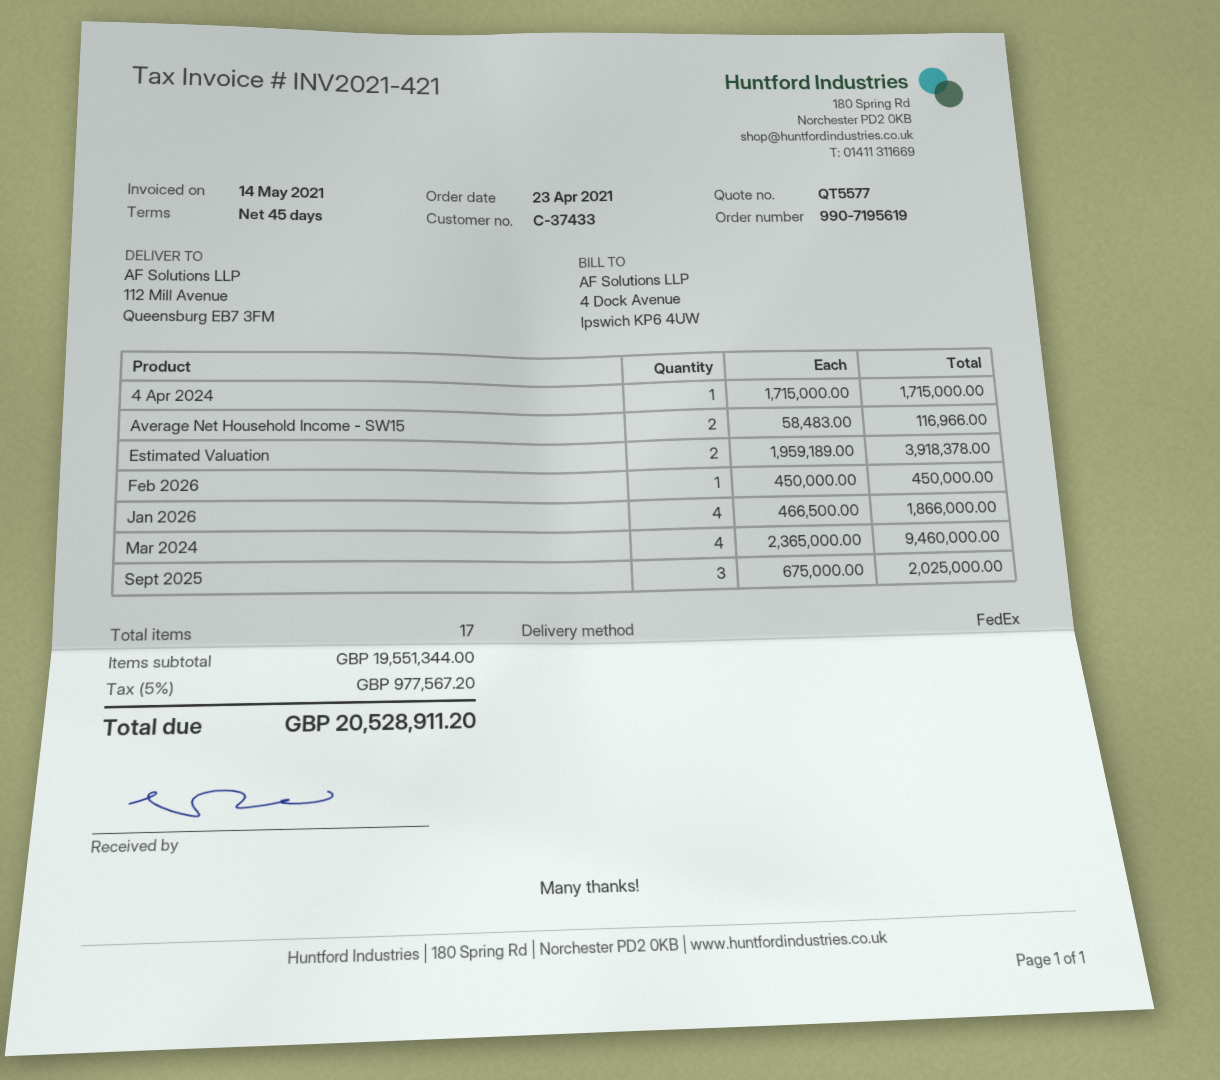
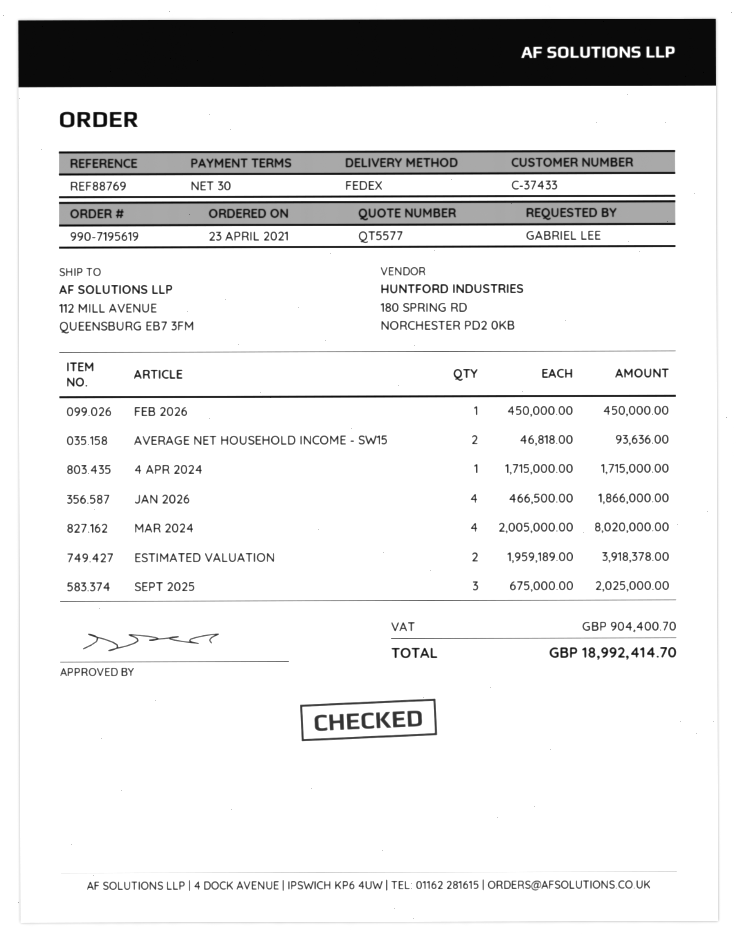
payment terms: 45 days -> 30 days
Average Net Household Income - SW15: 2 x 58483.00 = 116966.00 -> 2 x 46818.00 = 93636.00
Mar 2024: 4 x 2365000.00 = 9460000.00 -> 4 x 2005000.00 = 8020000.00
tax: 977567.20 -> 904400.70
total: 20528911.20 -> 18992414.70

